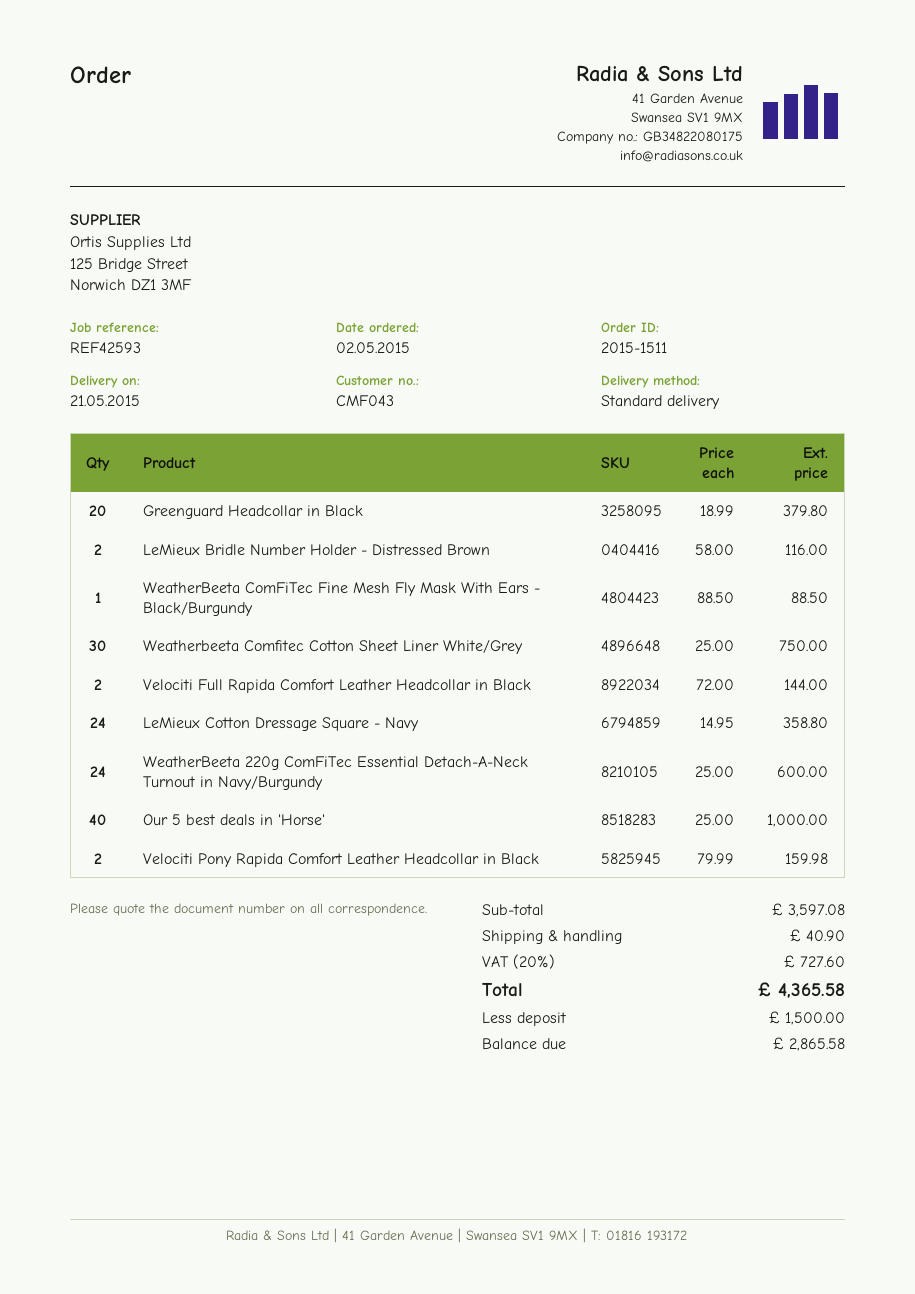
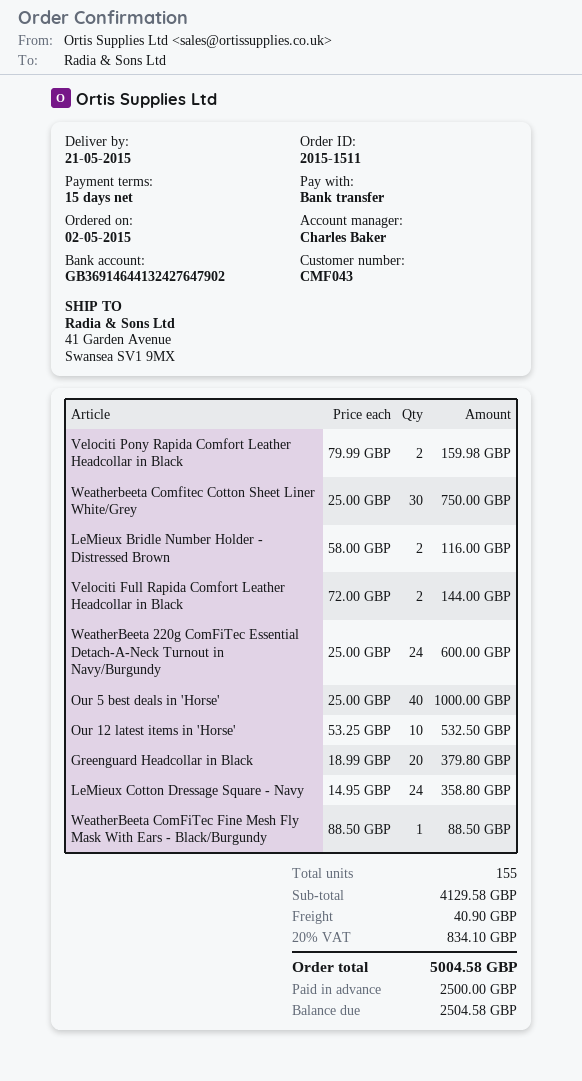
Our 12 latest items in 'Horse': none -> 10 x 53.25 = 532.50
subtotal: 3597.08 -> 4129.58
tax: 20% = 727.60 -> 20% = 834.10
total: 4365.58 -> 5004.58
deposit: 1500.00 -> 2500.00
balance: 2865.58 -> 2504.58

